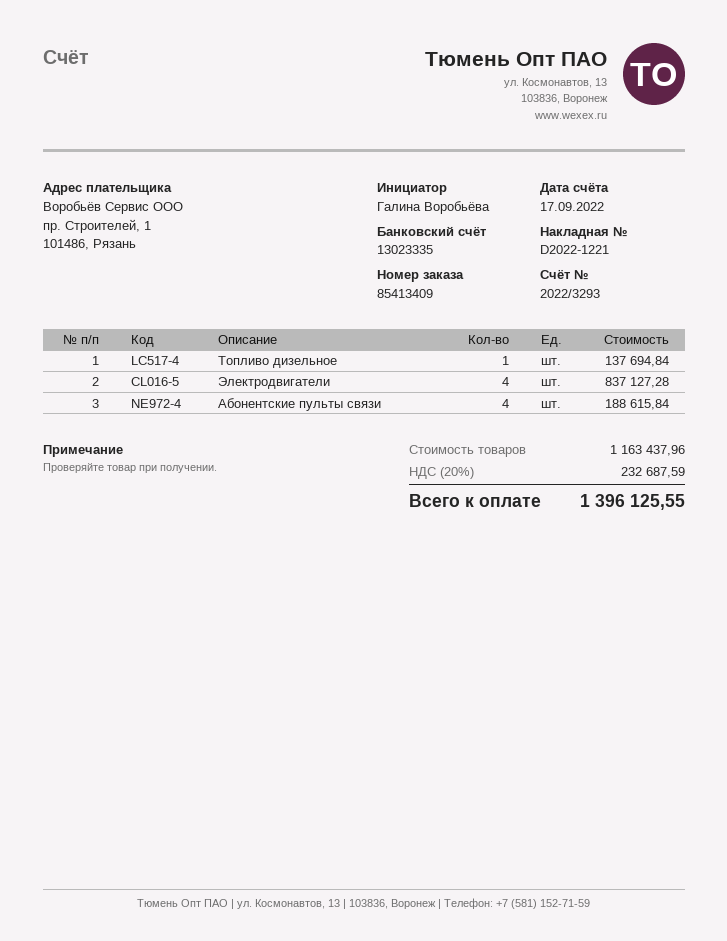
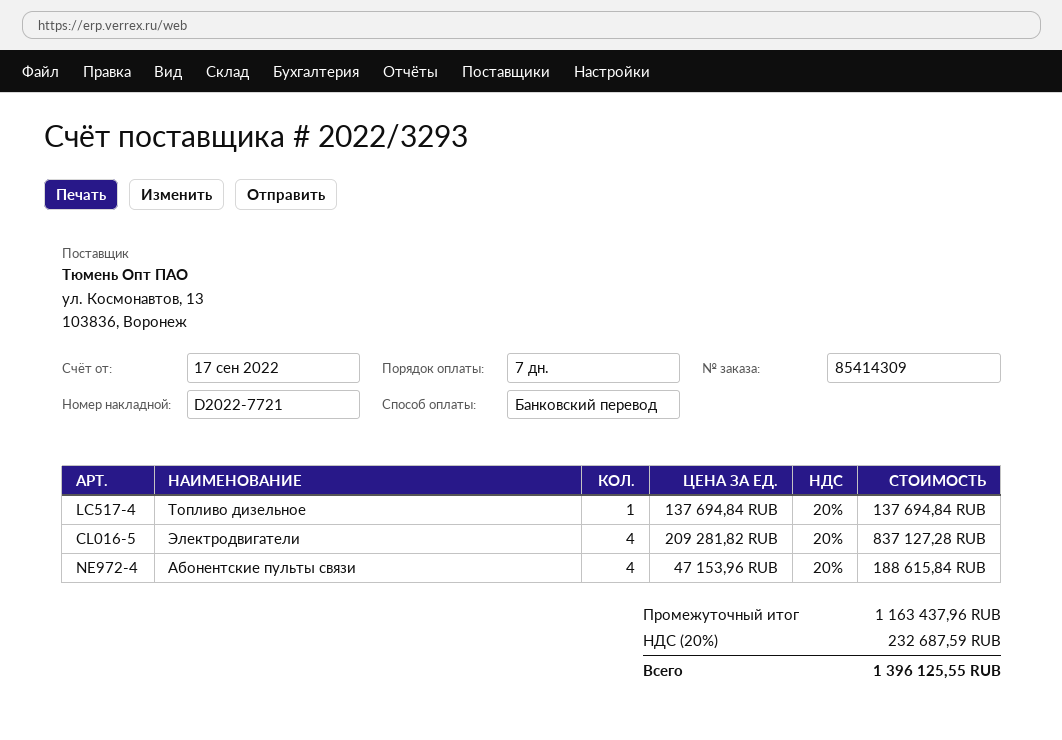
order number: 85413409 -> 85414309
delivery note number: D2022-1221 -> D2022-7721

